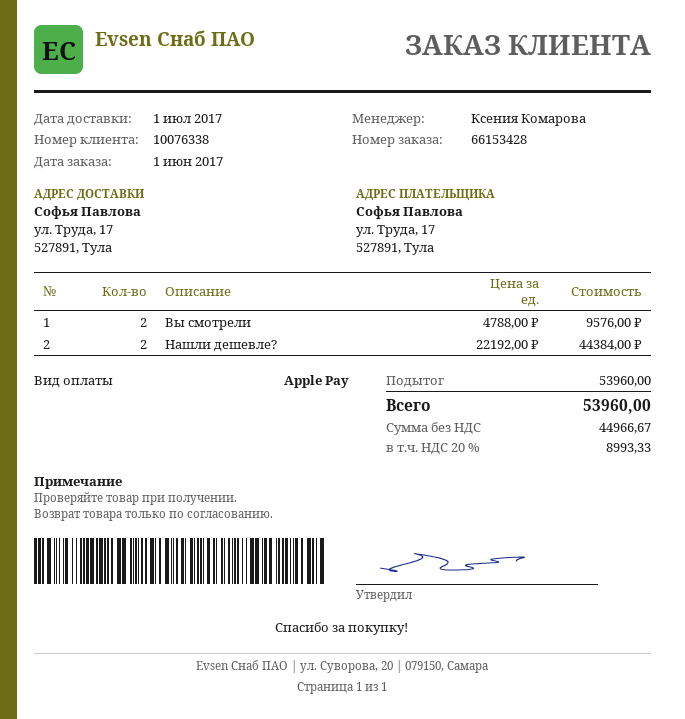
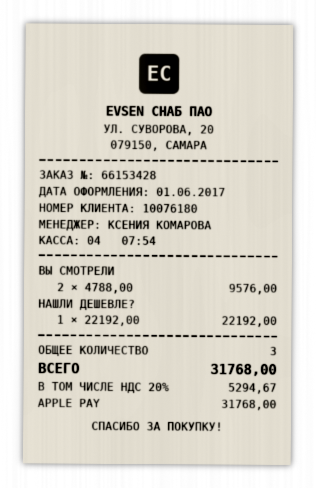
customer number: 10076338 -> 10076180
Нашли дешевле?: 2 x 22192.00 = 44384.00 -> 1 x 22192.00 = 22192.00
tax: 20% = 8993.33 -> 20% = 5294.67
total: 53960.00 -> 31768.00

